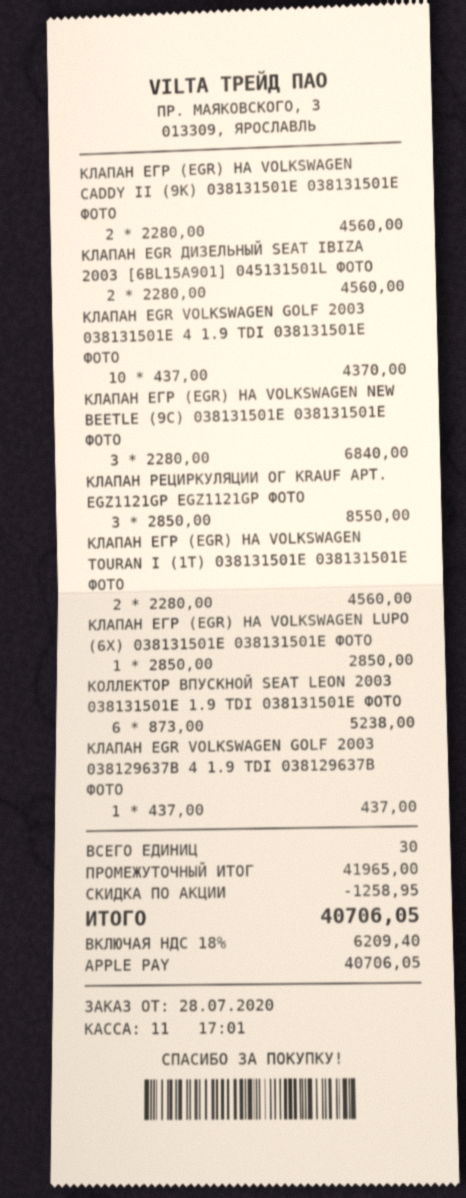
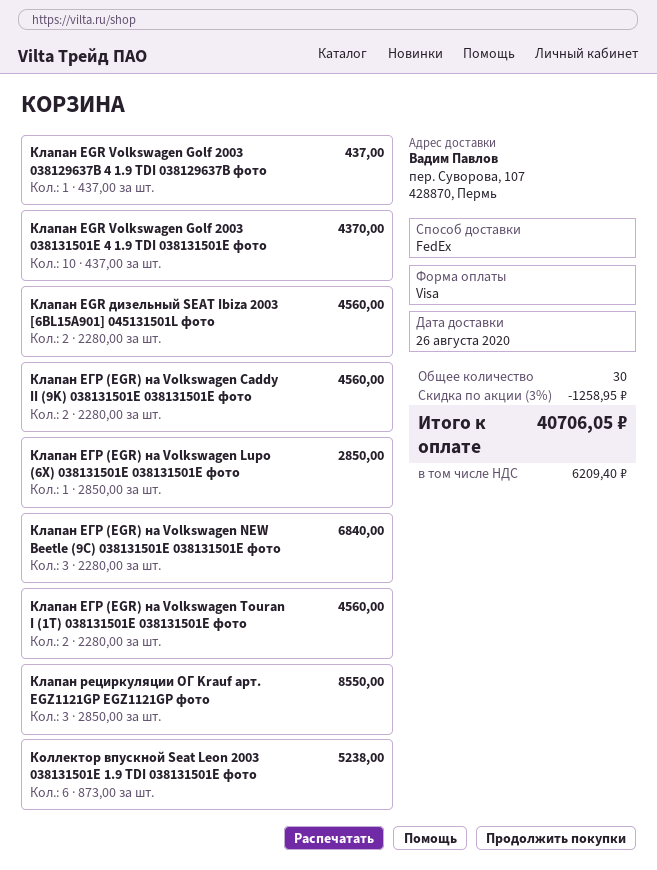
payment method: Apple Pay -> Visa

